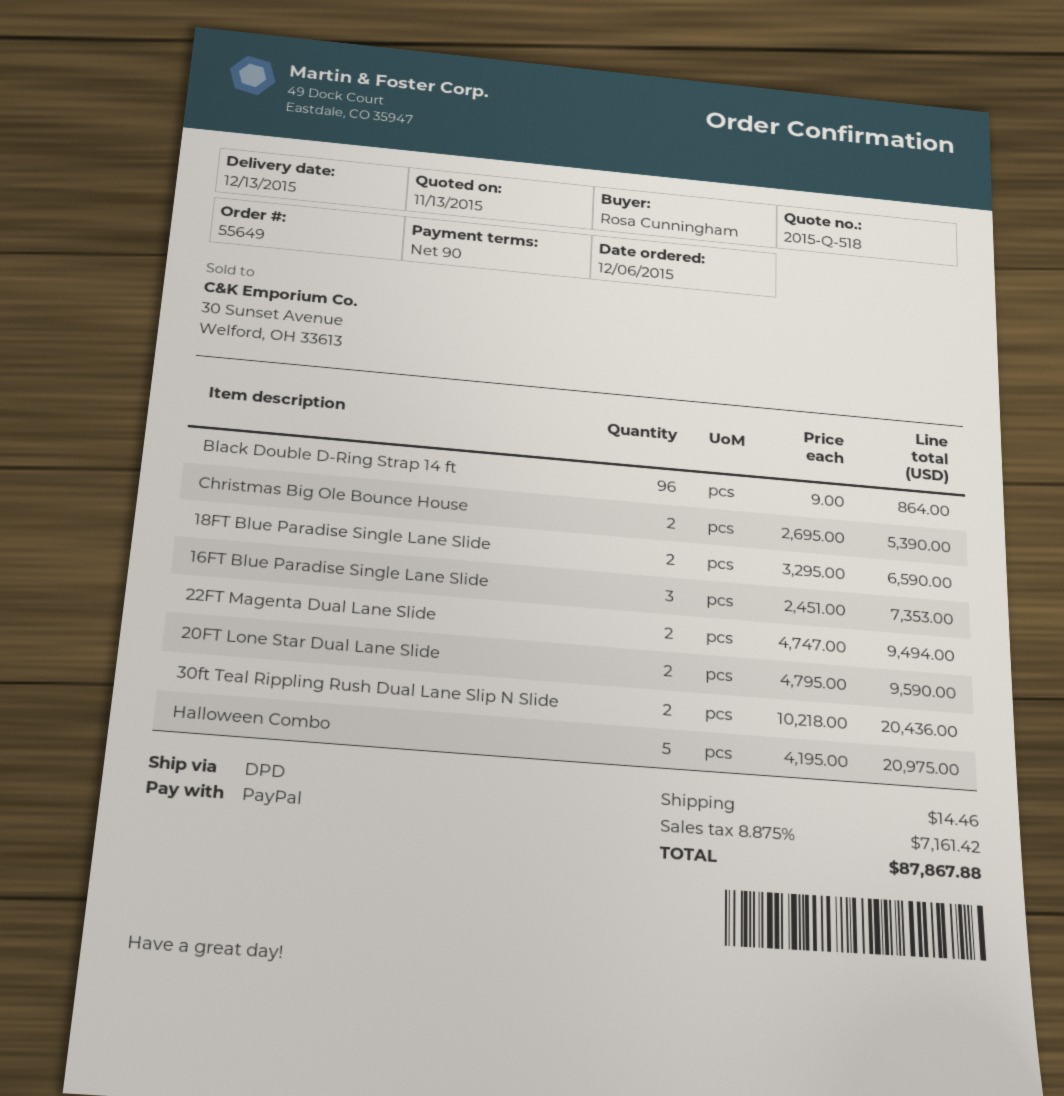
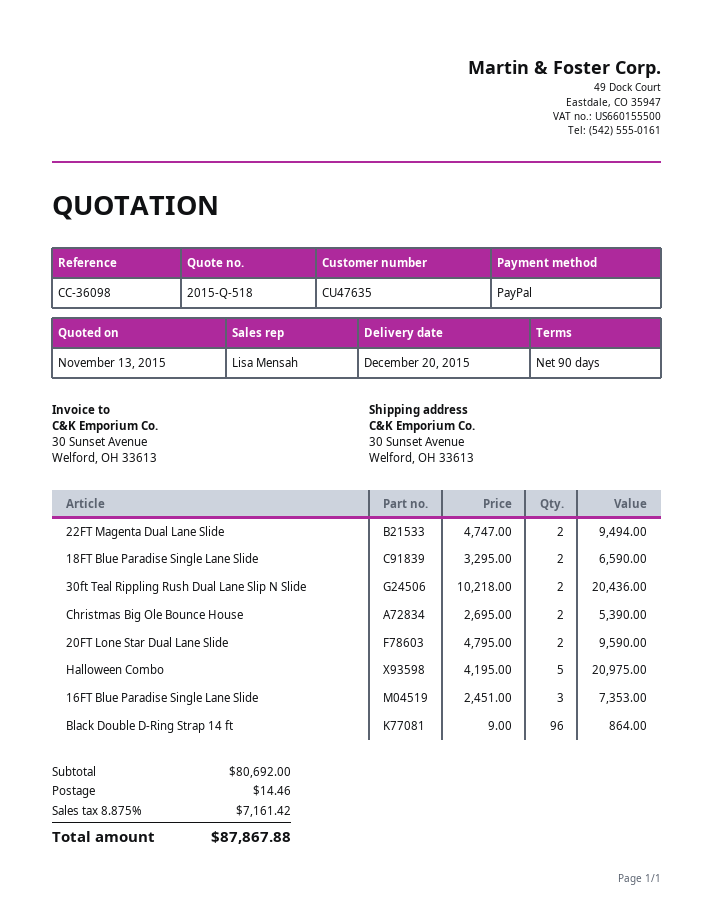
delivery date: 2015-12-13 -> 2015-12-20

